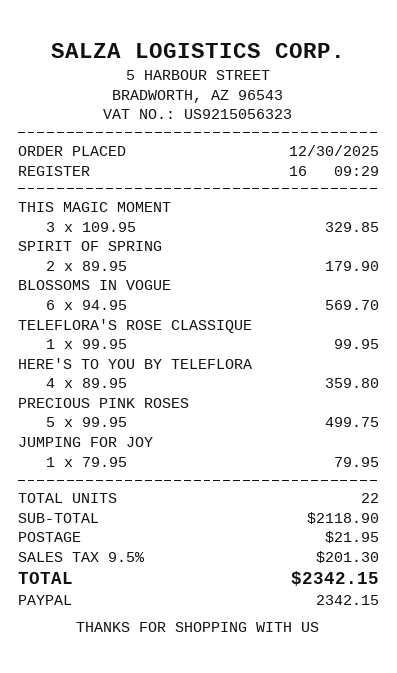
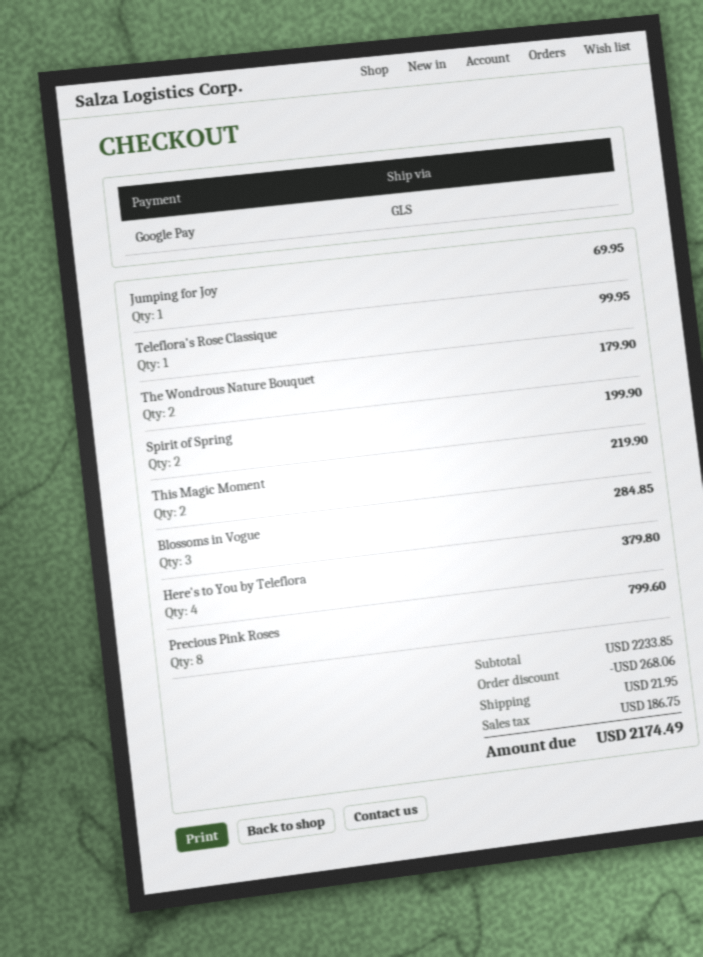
payment method: PayPal -> Google Pay
THIS MAGIC MOMENT: 3 for 329.85 -> 2 for 219.90
SPIRIT OF SPRING: 2 for 179.90 -> 2 for 199.90
BLOSSOMS IN VOGUE: 6 for 569.70 -> 3 for 284.85
HERE'S TO YOU BY TELEFLORA: 4 for 359.80 -> 4 for 379.80
PRECIOUS PINK ROSES: 5 for 499.75 -> 8 for 799.60
JUMPING FOR JOY: 1 for 79.95 -> 1 for 69.95
The Wondrous Nature Bouquet: none -> 2 for 179.90
subtotal: 2118.90 -> 2233.85
discount: none -> 268.06
tax: 201.30 -> 186.75
total: 2342.15 -> 2174.49

